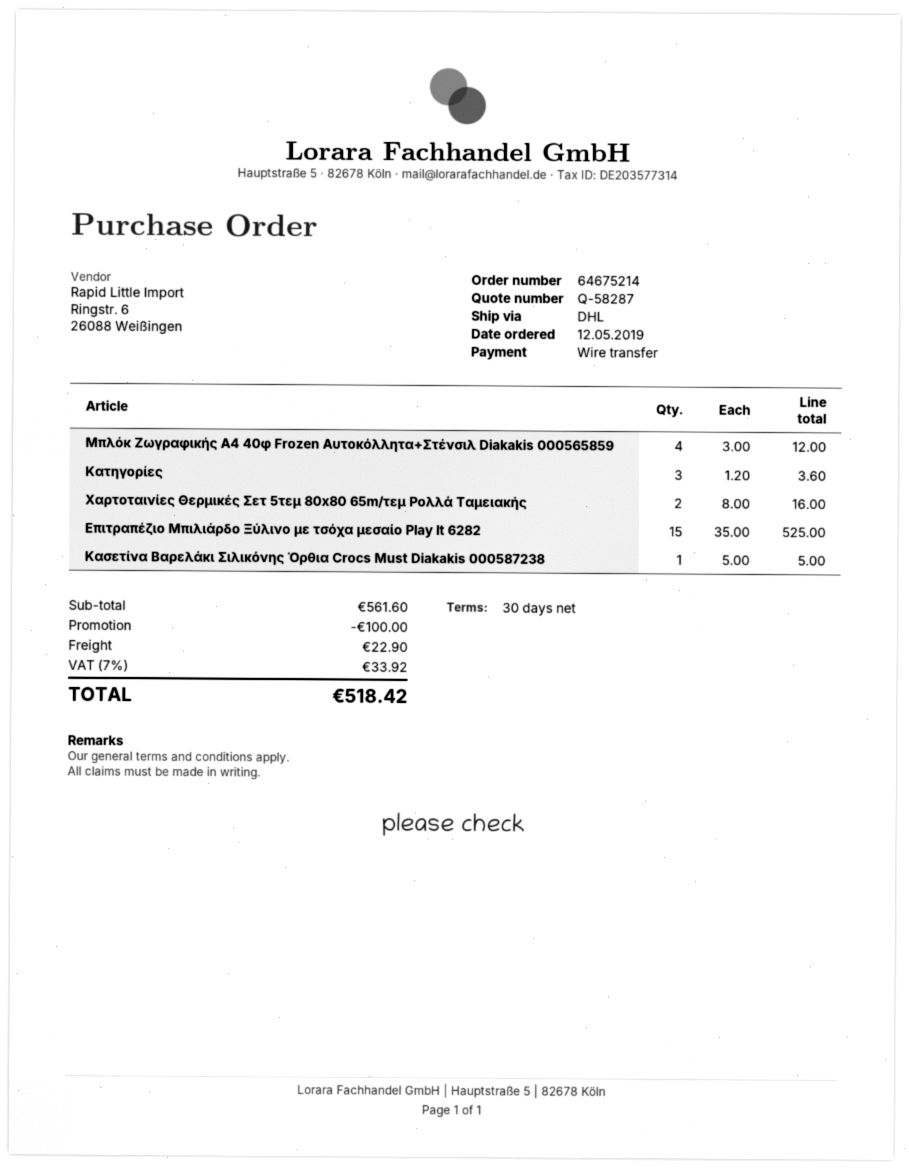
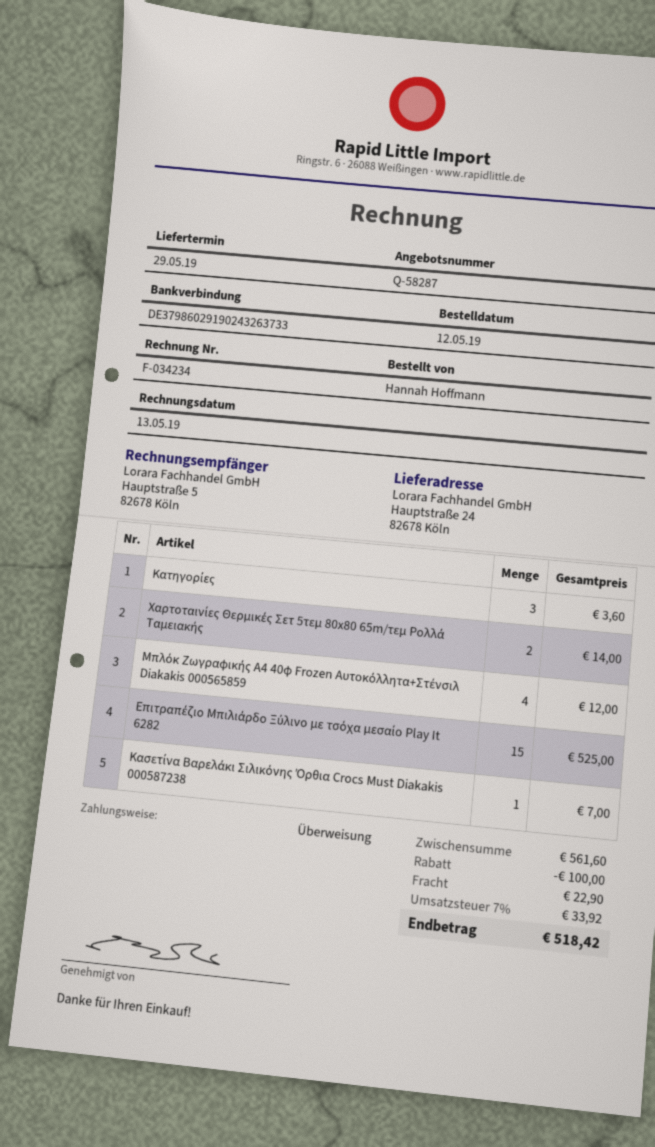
Χαρτοταινίες Θερμικές Σετ 5τεμ 80x80 65m/τεμ Ρολλά Ταμειακής: 2 for 16.00 -> 2 for 14.00
Κασετίνα Βαρελάκι Σιλικόνης Όρθια Crocs Must Diakakis 000587238: 1 for 5.00 -> 1 for 7.00

